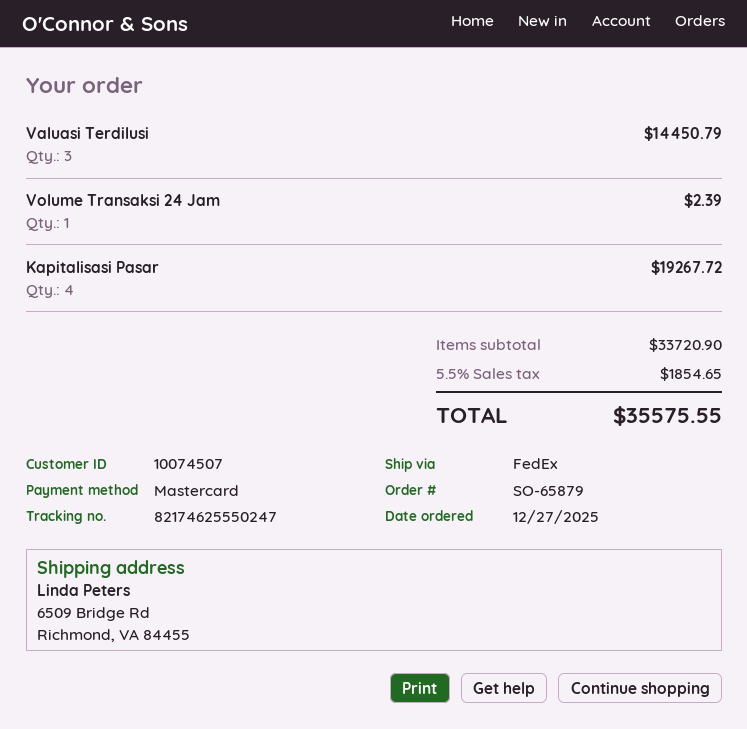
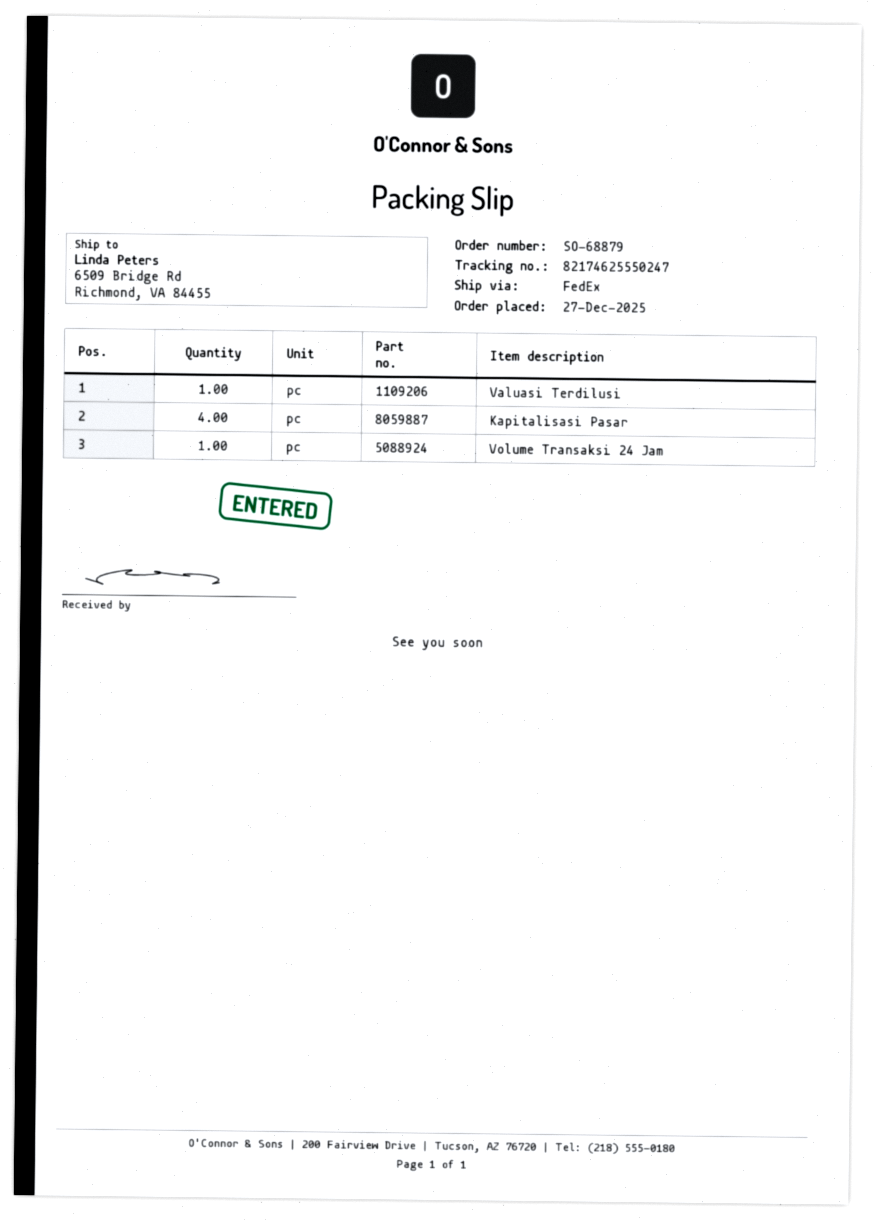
order number: SO-65879 -> SO-68879
Valuasi Terdilusi: 3 -> 1

